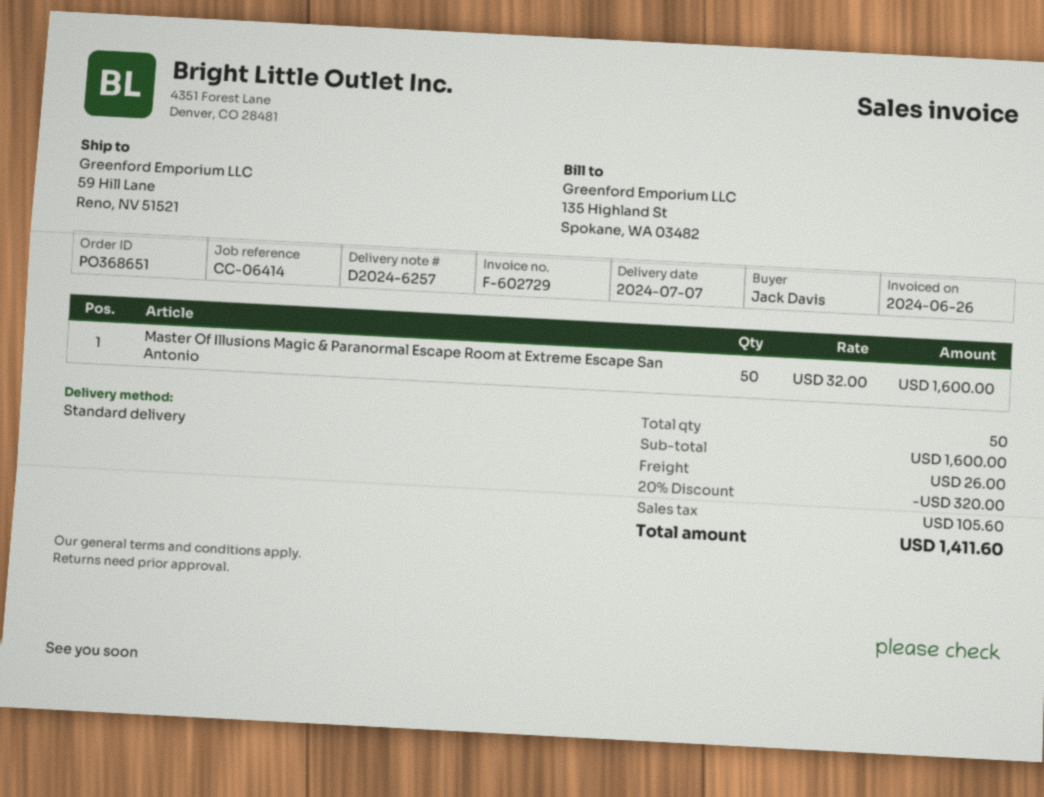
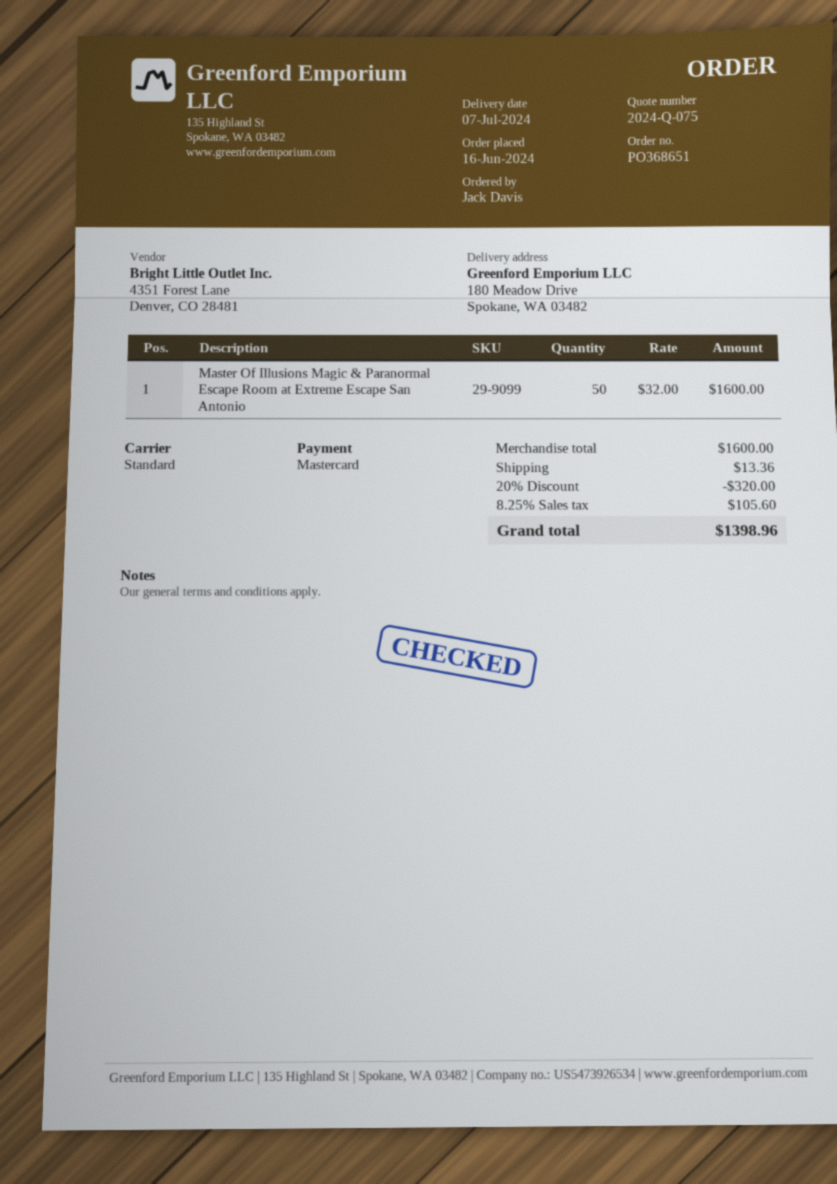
ship to: 59 Hill Lane, Reno, NV 51521 -> 180 Meadow Drive, Spokane, WA 03482
shipping: 26.00 -> 13.36
total: 1411.60 -> 1398.96

